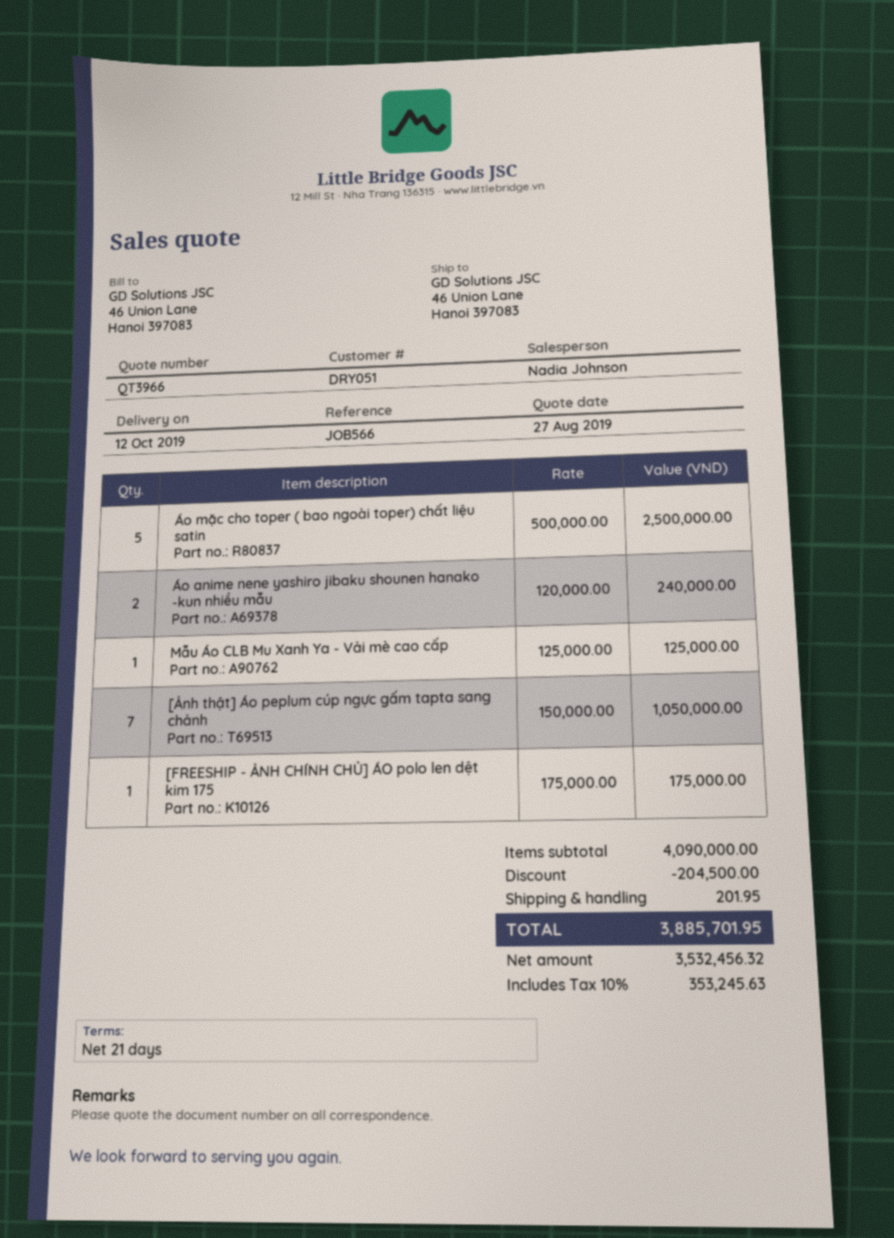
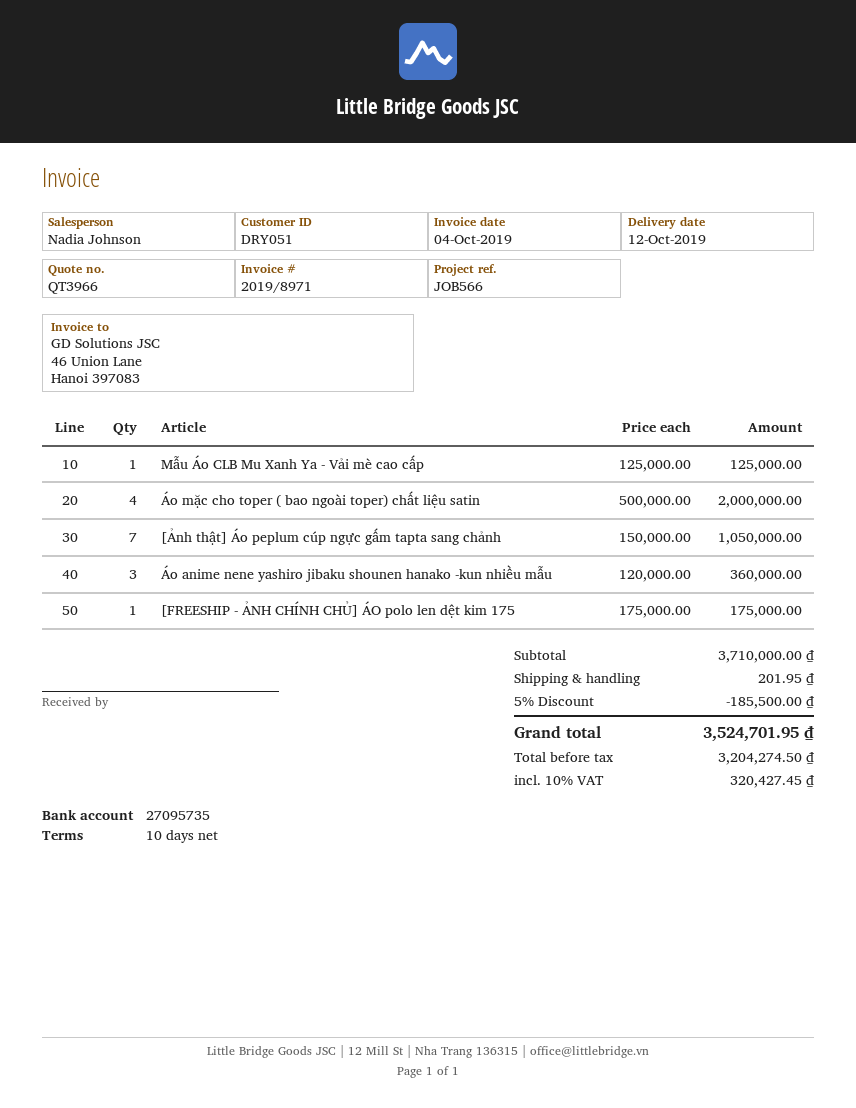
payment terms: 21 days -> 10 days
Áo mặc cho toper ( bao ngoài toper) chất liệu satin: 5 x 500000.00 = 2500000.00 -> 4 x 500000.00 = 2000000.00
Áo anime nene yashiro jibaku shounen hanako -kun nhiều mẫu: 2 x 120000.00 = 240000.00 -> 3 x 120000.00 = 360000.00
subtotal: 4090000.00 -> 3710000.00
discount: 204500.00 -> 185500.00
net: 3532456.32 -> 3204274.50
tax: 10% = 353245.63 -> 10% = 320427.45
total: 3885701.95 -> 3524701.95

